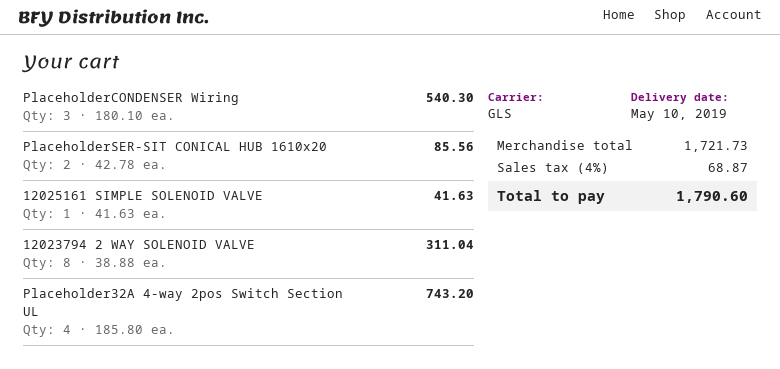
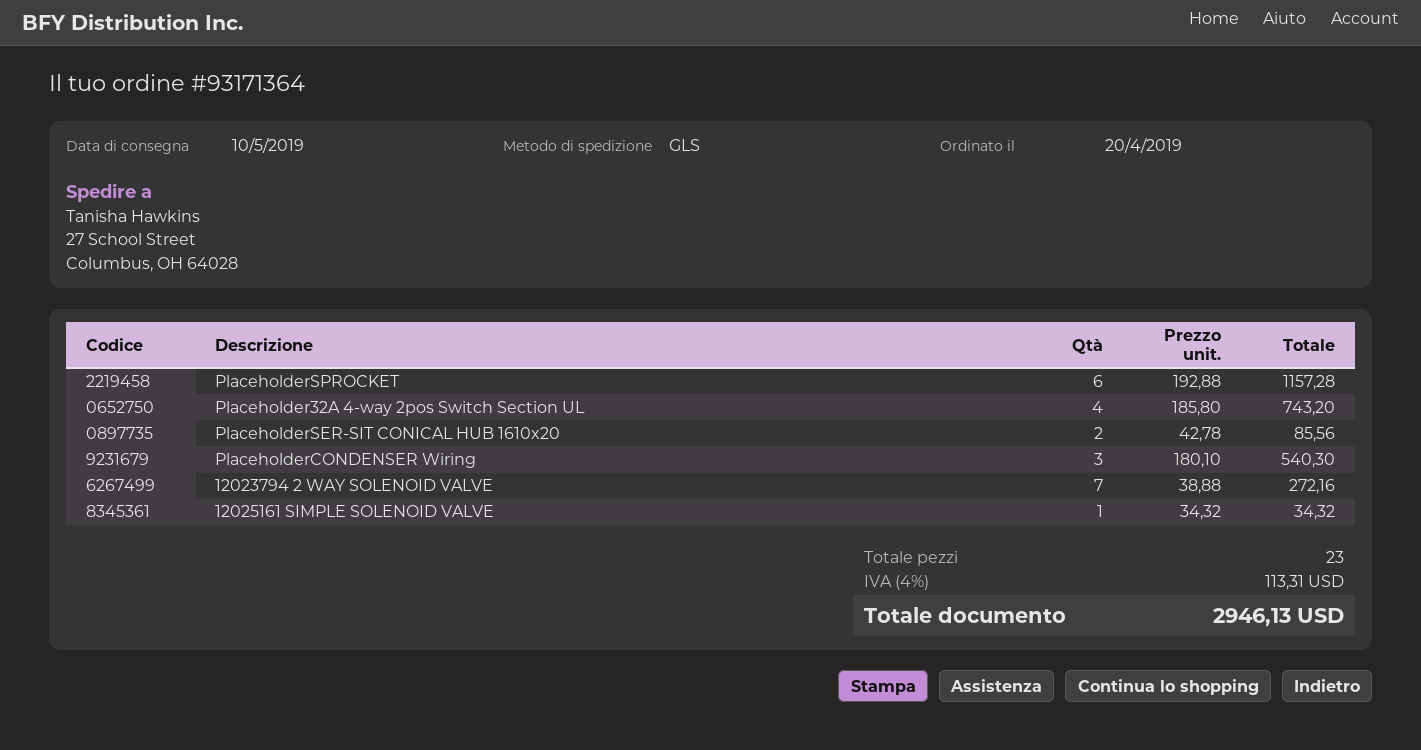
12025161 SIMPLE SOLENOID VALVE: 1 x 41.63 = 41.63 -> 1 x 34.32 = 34.32
12023794 2 WAY SOLENOID VALVE: 8 x 38.88 = 311.04 -> 7 x 38.88 = 272.16
PlaceholderSPROCKET: none -> 6 x 192.88 = 1157.28
tax: 4% = 68.87 -> 4% = 113.31
total: 1790.60 -> 2946.13

